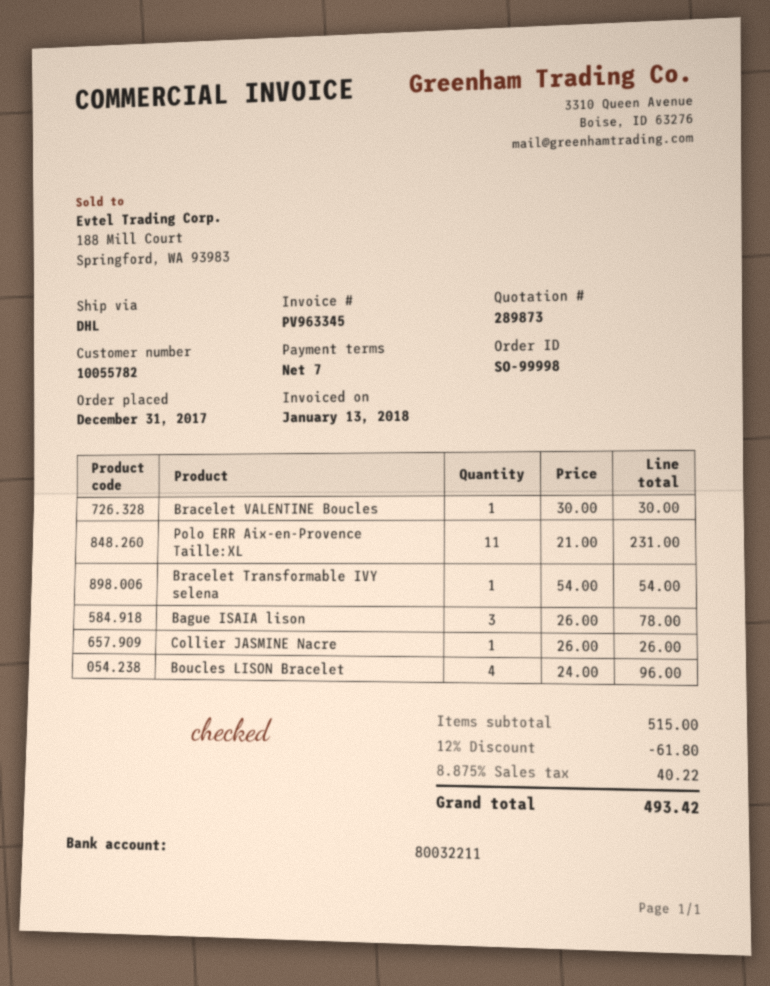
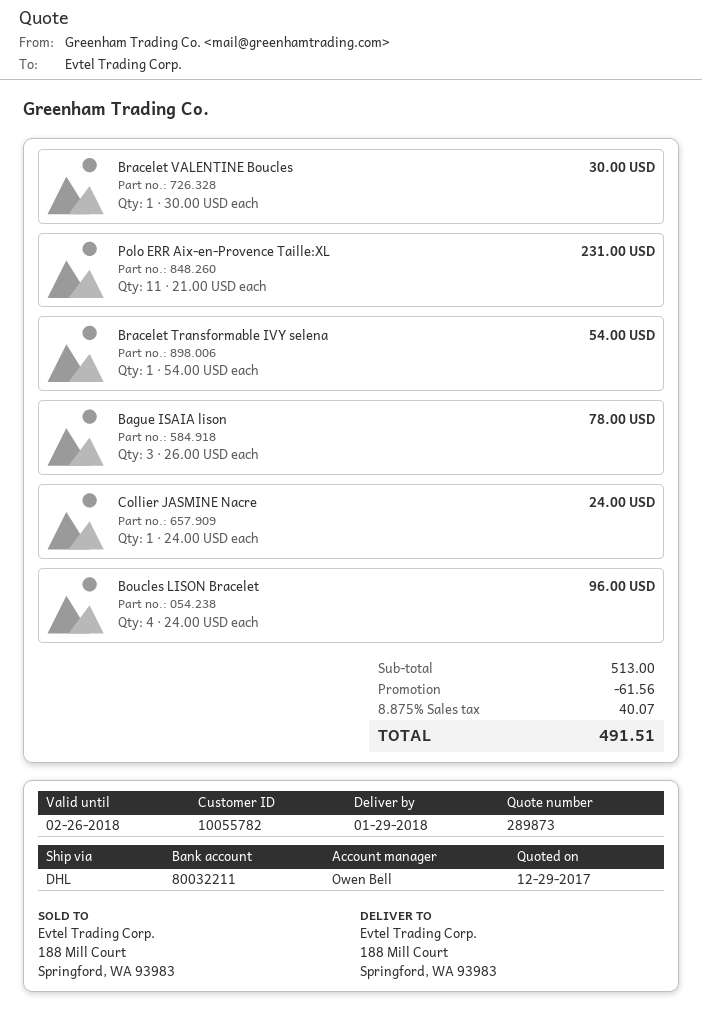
Collier JASMINE Nacre: 1 x 26.00 = 26.00 -> 1 x 24.00 = 24.00
subtotal: 515.00 -> 513.00
discount: 61.80 -> 61.56
tax: 8.875% = 40.22 -> 8.875% = 40.07
total: 493.42 -> 491.51

